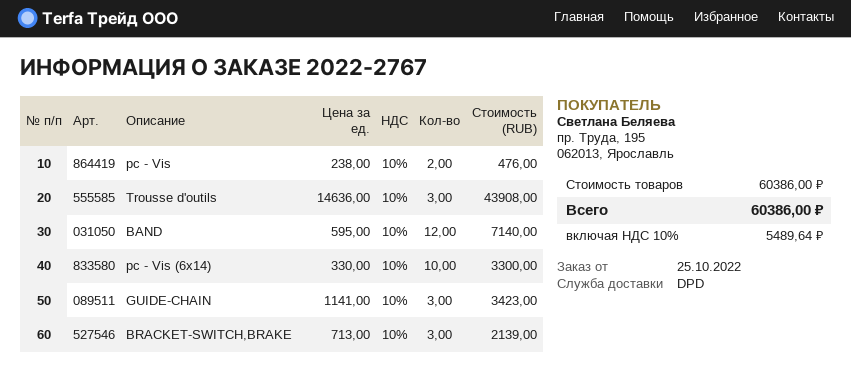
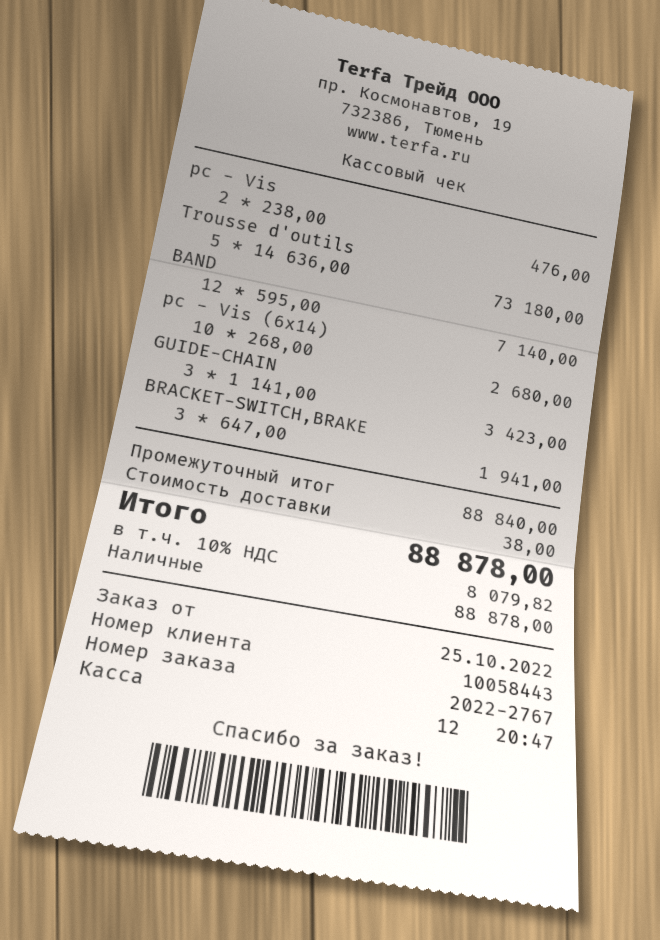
Trousse d'outils: 3 x 14636.00 = 43908.00 -> 5 x 14636.00 = 73180.00
pc - Vis (6x14): 10 x 330.00 = 3300.00 -> 10 x 268.00 = 2680.00
BRACKET-SWITCH,BRAKE: 3 x 713.00 = 2139.00 -> 3 x 647.00 = 1941.00
subtotal: 60386.00 -> 88840.00
shipping: none -> 38.00
tax: 10% = 5489.64 -> 10% = 8079.82
total: 60386.00 -> 88878.00

